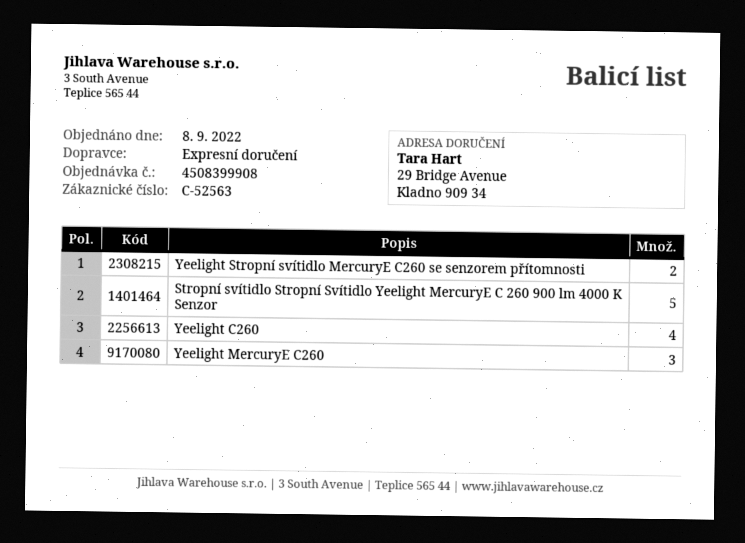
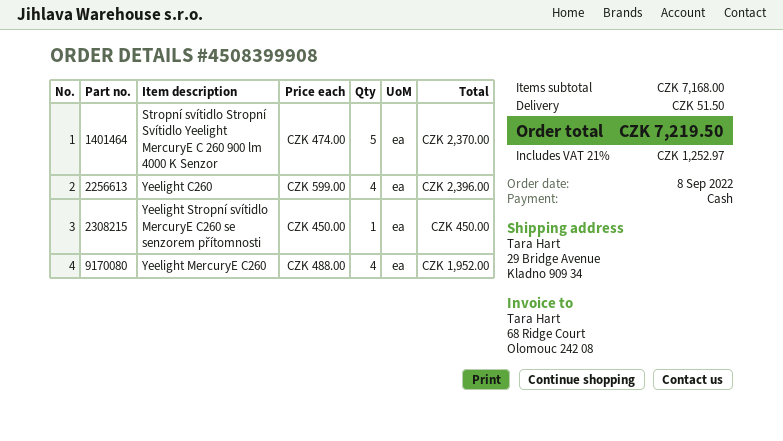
Yeelight Stropní svítidlo MercuryE C260 se senzorem přítomnosti: 2 -> 1
Yeelight MercuryE C260: 3 -> 4

